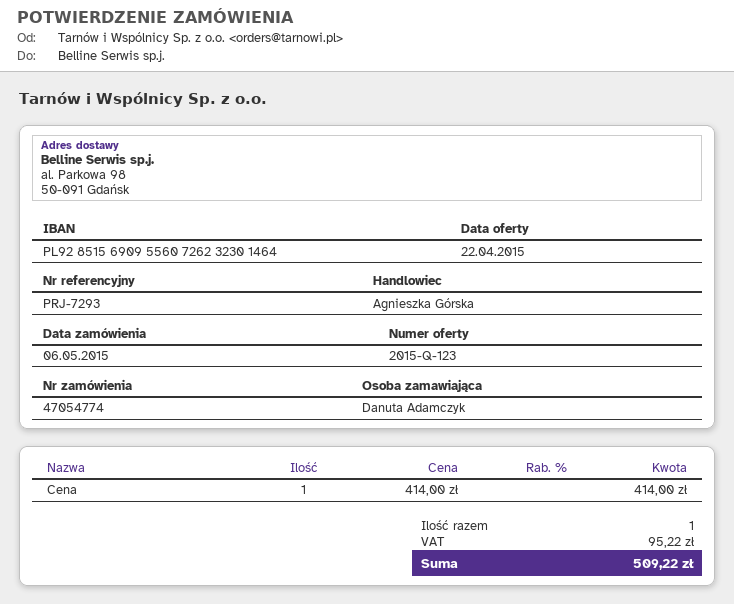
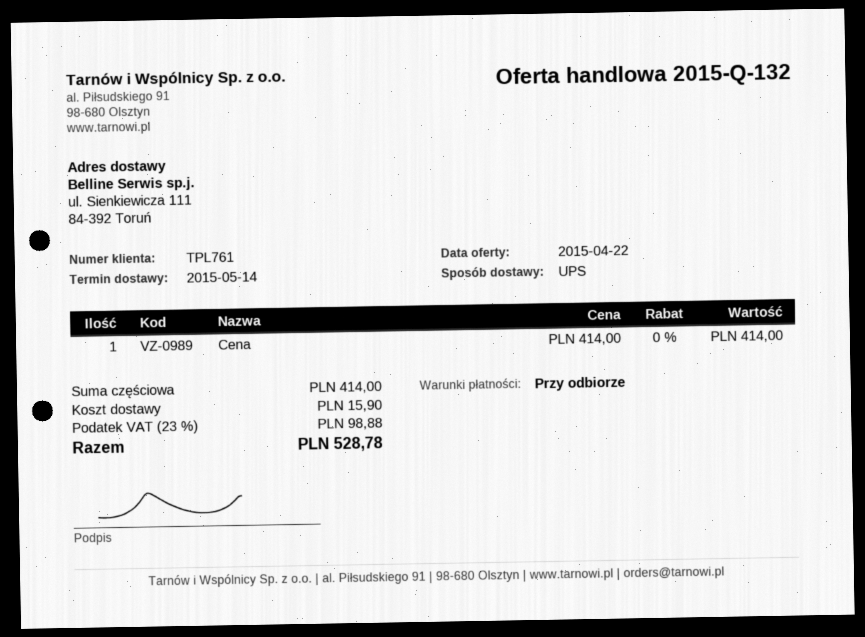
quote number: 2015-Q-123 -> 2015-Q-132
ship to: al. Parkowa 98, 50-091 Gdańsk -> ul. Sienkiewicza 111, 84-392 Toruń
shipping: none -> 15.90
tax: 95.22 -> 98.88
total: 509.22 -> 528.78

